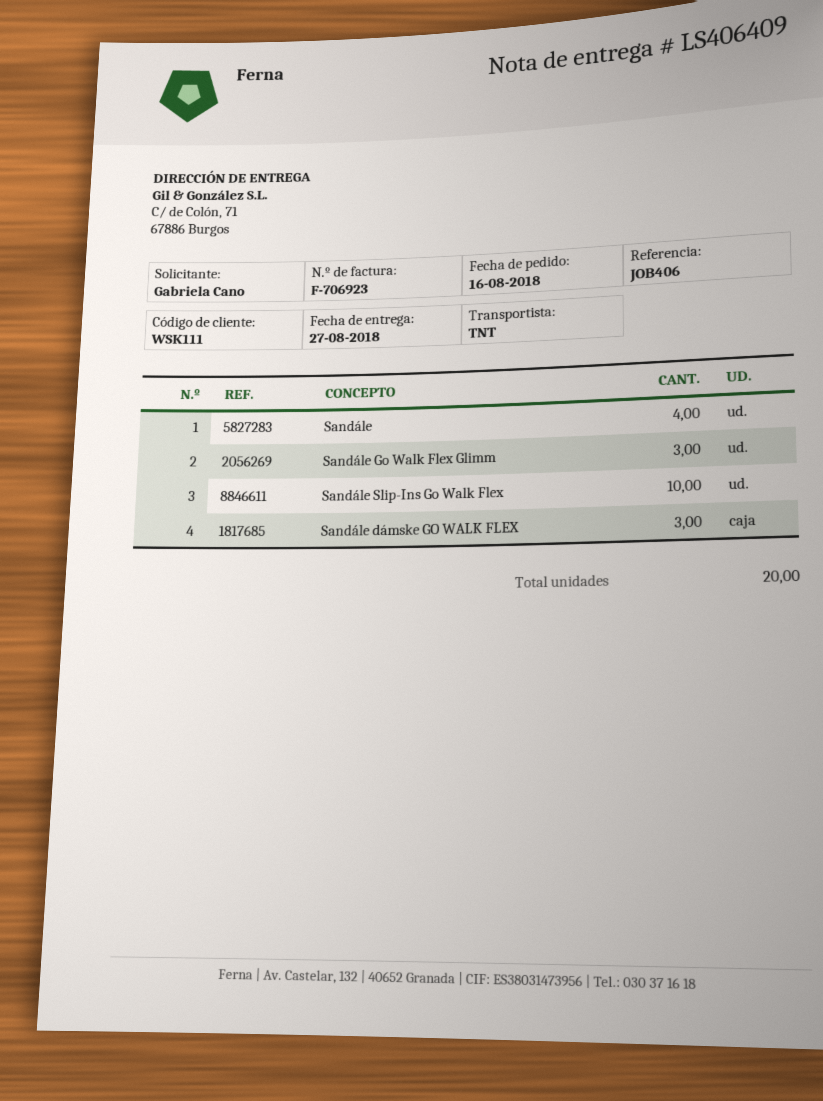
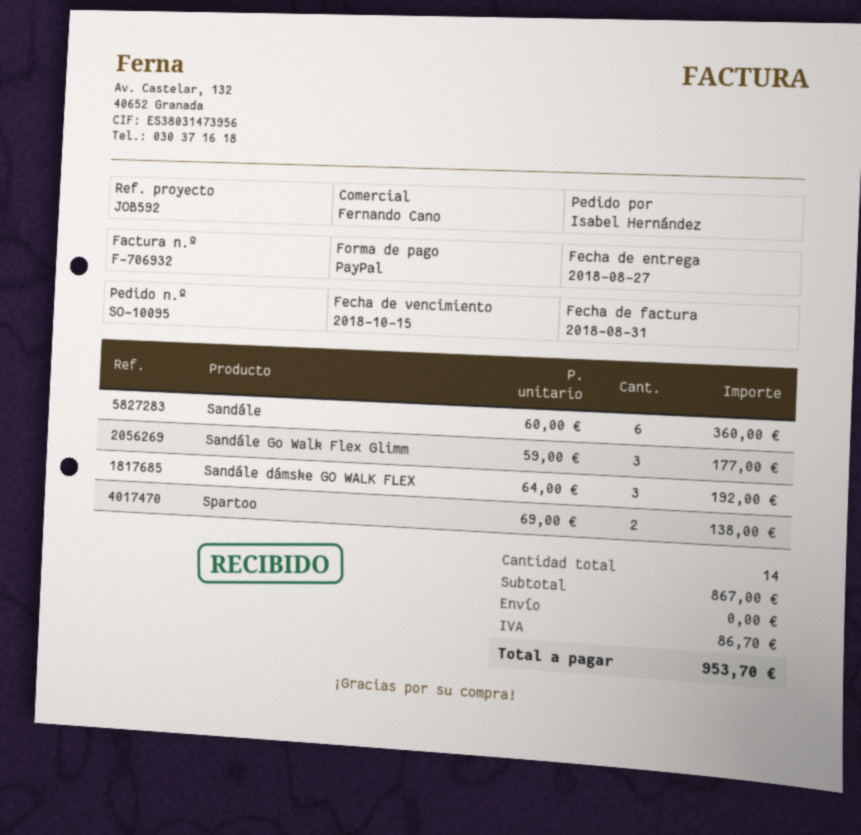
invoice number: F-706923 -> F-706932
reference: JOB406 -> JOB592
ordered by: Gabriela Cano -> Isabel Hernández
Sandále: 4 -> 6
Sandále Slip-Ins Go Walk Flex: 10 -> none
Spartoo: none -> 2
total quantity: 20 -> 14

